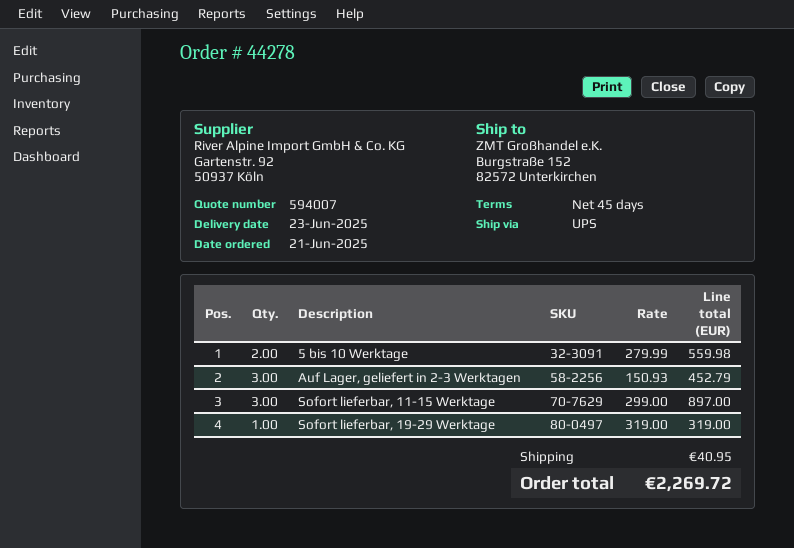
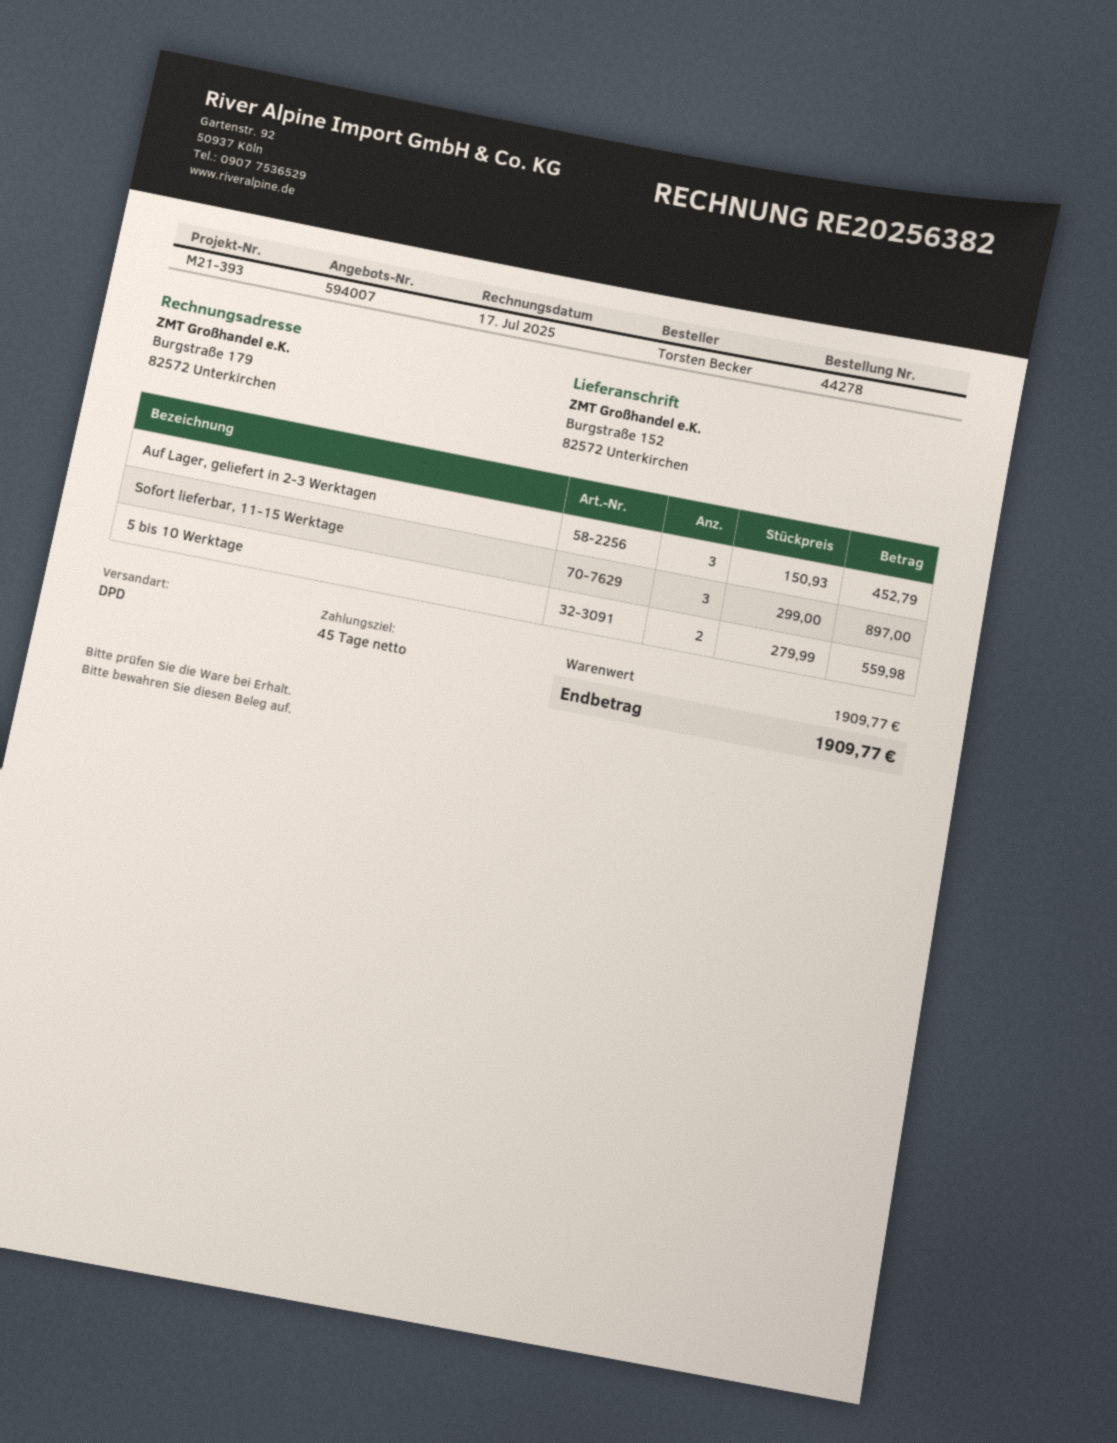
shipping method: UPS -> DPD
Sofort lieferbar, 19-29 Werktage: 1 x 319.00 = 319.00 -> none
shipping: 40.95 -> none
total: 2269.72 -> 1909.77

